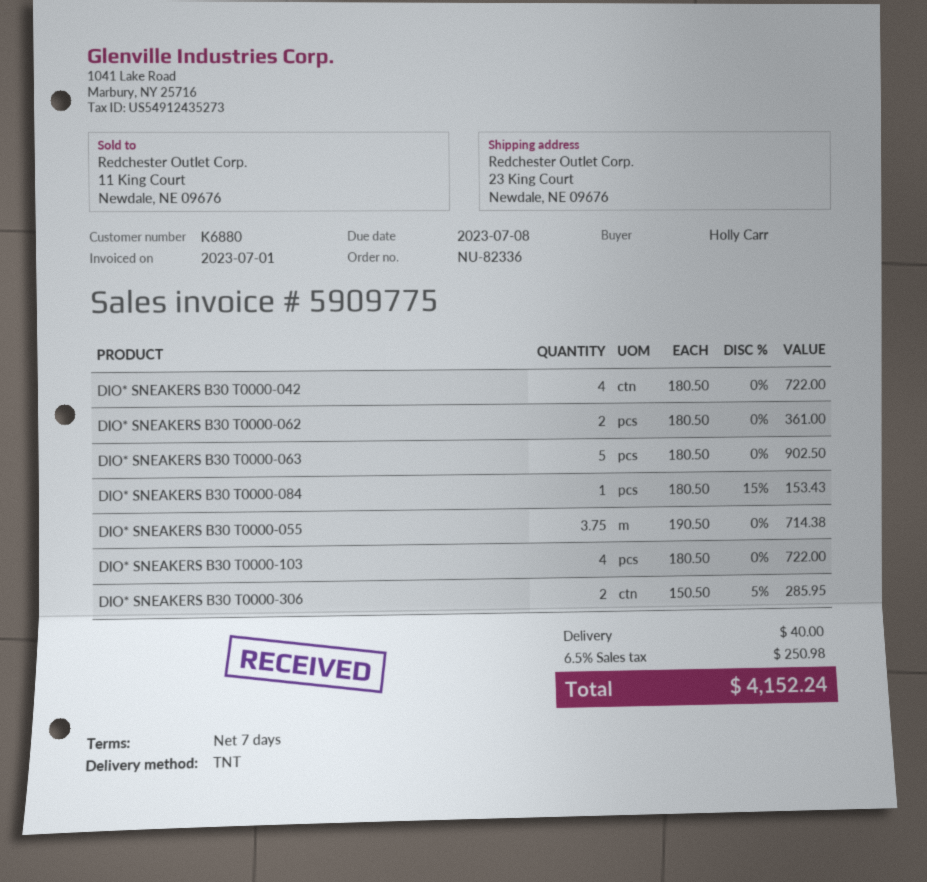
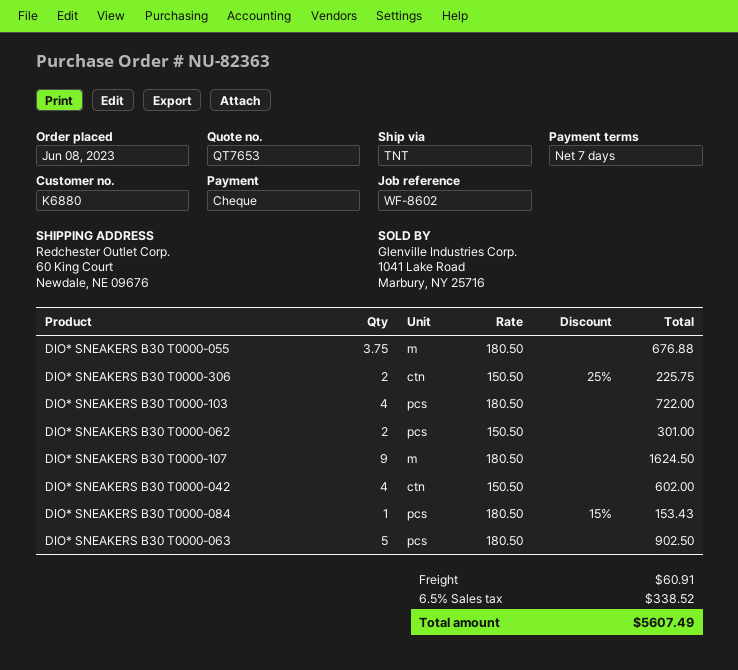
order number: NU-82336 -> NU-82363
ship to: 23 King Court, Newdale, NE 09676 -> 60 King Court, Newdale, NE 09676
DIO* SNEAKERS B30 T0000-042: 4 x 180.50 = 722.00 -> 4 x 150.50 = 602.00
DIO* SNEAKERS B30 T0000-062: 2 x 180.50 = 361.00 -> 2 x 150.50 = 301.00
DIO* SNEAKERS B30 T0000-055: 3.75 x 190.50 = 714.38 -> 3.75 x 180.50 = 676.88
DIO* SNEAKERS B30 T0000-306: 2 x 150.50 - 5% = 285.95 -> 2 x 150.50 - 25% = 225.75
DIO* SNEAKERS B30 T0000-107: none -> 9 x 180.50 = 1624.50
shipping: 40.00 -> 60.91
tax: 6.5% = 250.98 -> 6.5% = 338.52
total: 4152.24 -> 5607.49

